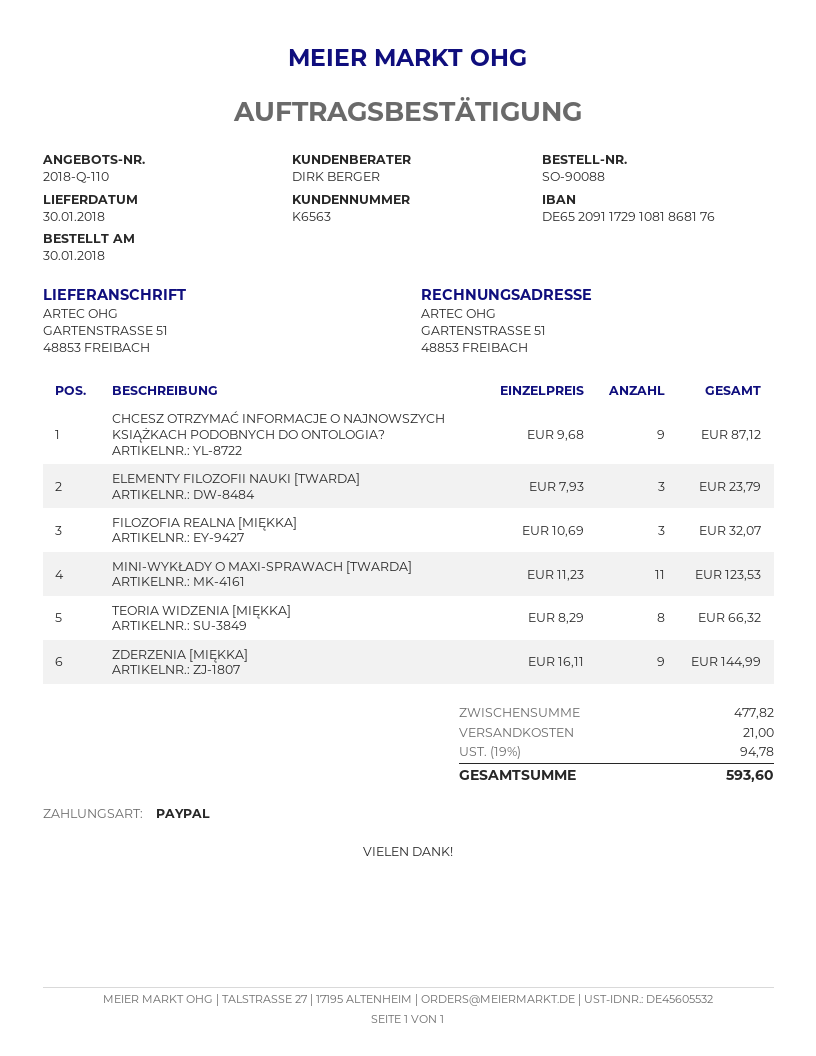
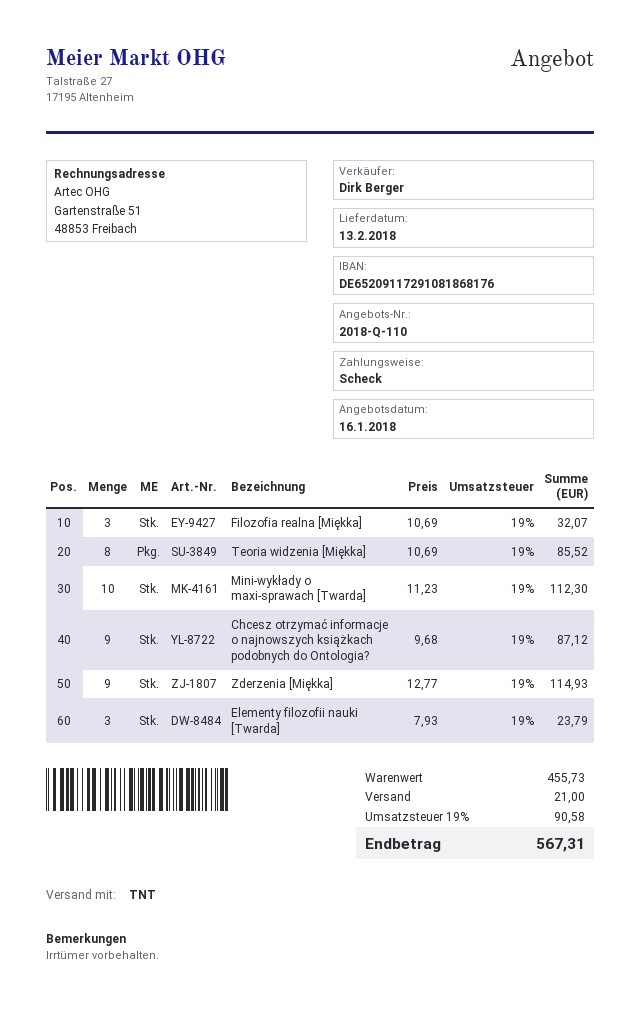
delivery date: 2018-01-30 -> 2018-02-13
payment method: PayPal -> cheque
MINI-WYKŁADY O MAXI-SPRAWACH [TWARDA]: 11 x 11.23 = 123.53 -> 10 x 11.23 = 112.30
TEORIA WIDZENIA [MIĘKKA]: 8 x 8.29 = 66.32 -> 8 x 10.69 = 85.52
ZDERZENIA [MIĘKKA]: 9 x 16.11 = 144.99 -> 9 x 12.77 = 114.93
subtotal: 477.82 -> 455.73
tax: 19% = 94.78 -> 19% = 90.58
total: 593.60 -> 567.31

